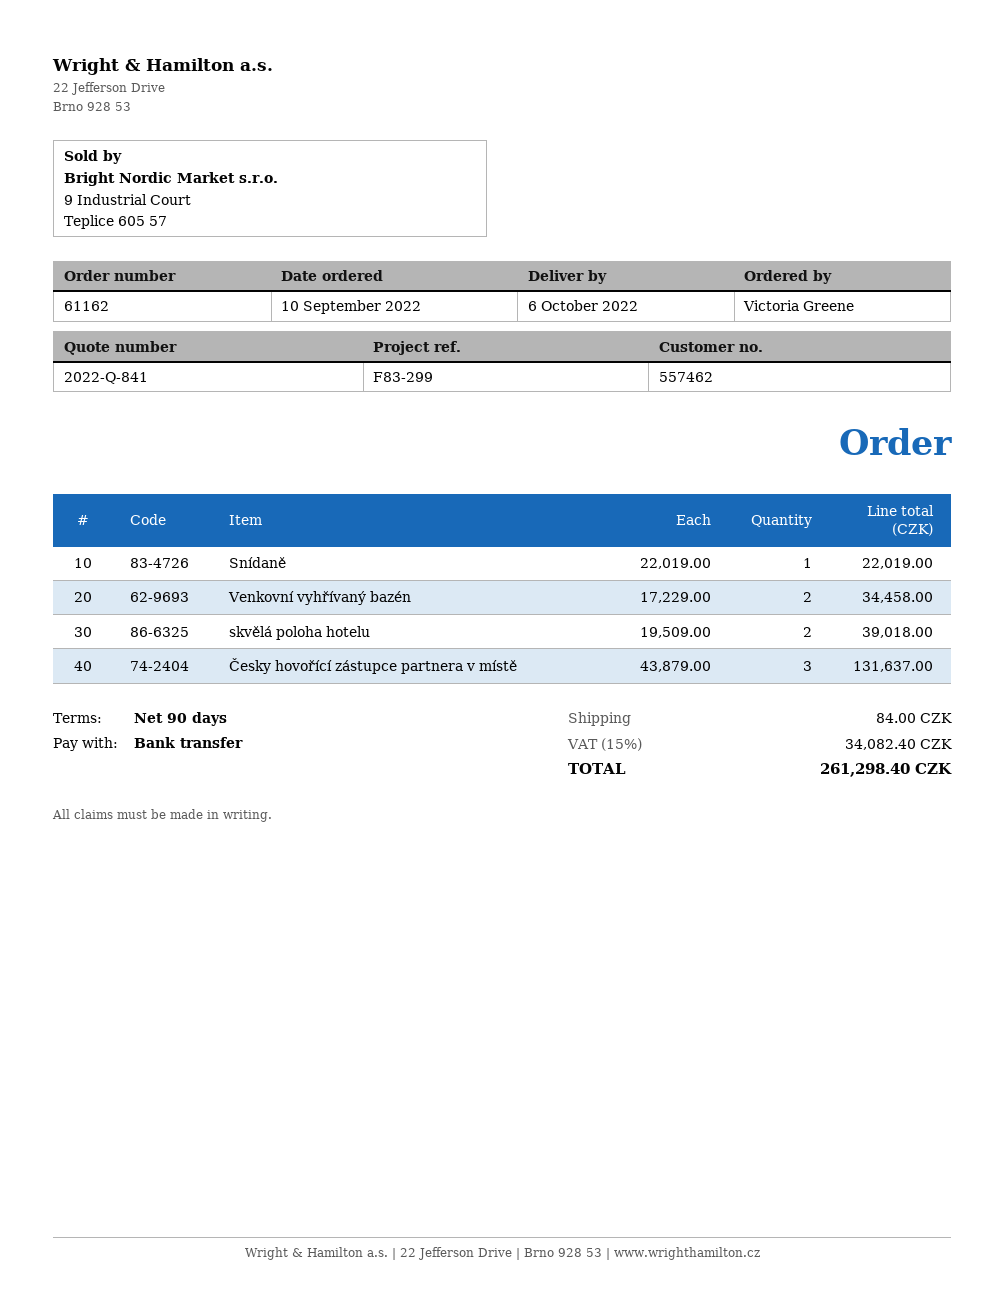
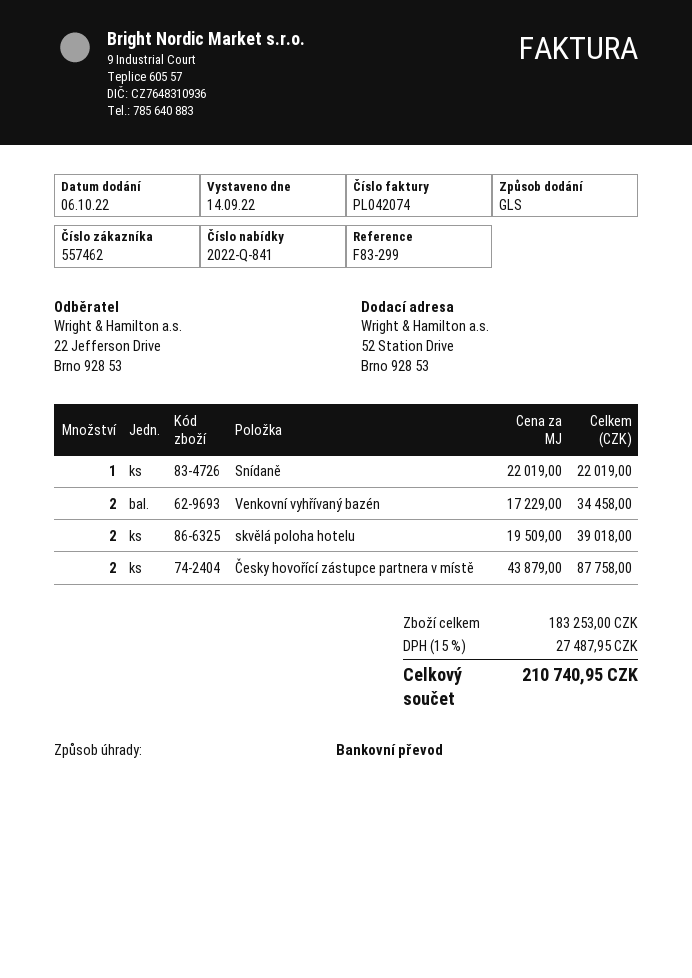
Česky hovořící zástupce partnera v místě: 3 x 43879.00 = 131637.00 -> 2 x 43879.00 = 87758.00
shipping: 84.00 -> none
tax: 15% = 34082.40 -> 15% = 27487.95
total: 261298.40 -> 210740.95

